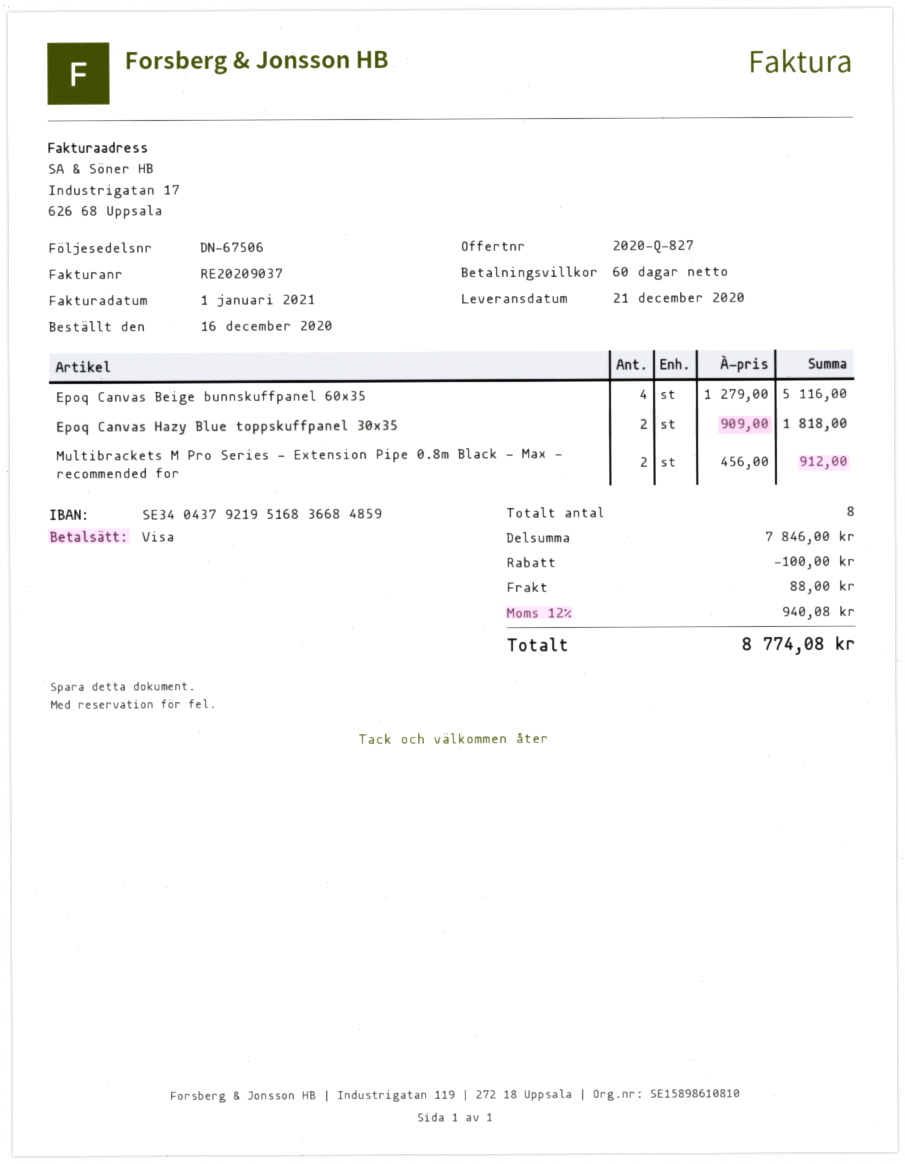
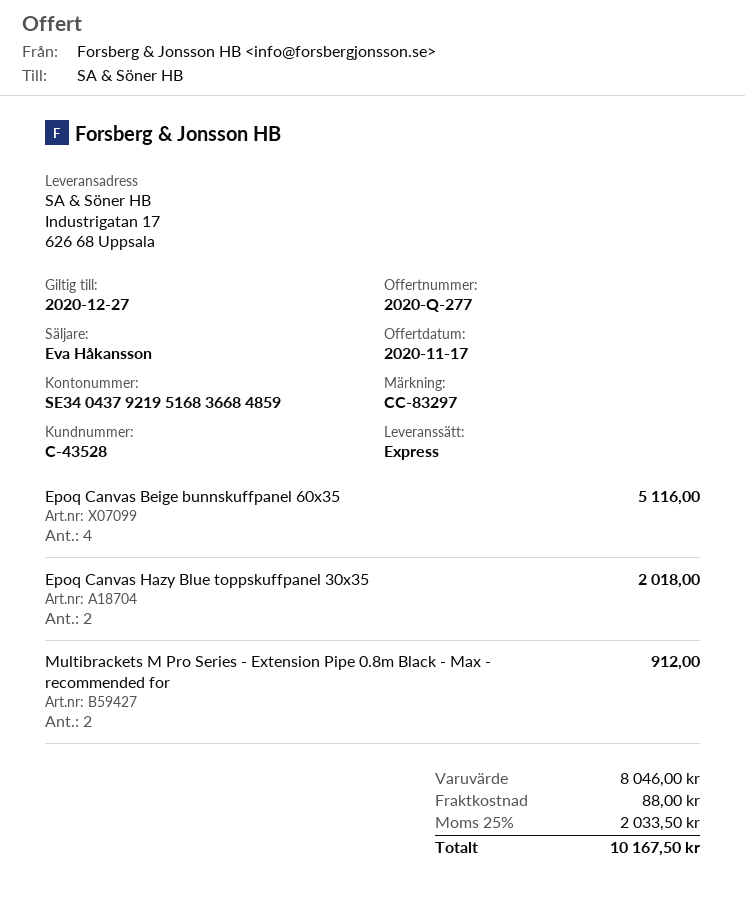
quote number: 2020-Q-827 -> 2020-Q-277
Epoq Canvas Hazy Blue toppskuffpanel 30x35: 2 for 1818.00 -> 2 for 2018.00
subtotal: 7846.00 -> 8046.00
discount: 100.00 -> none
tax: 12% = 940.08 -> 25% = 2033.50
total: 8774.08 -> 10167.50

